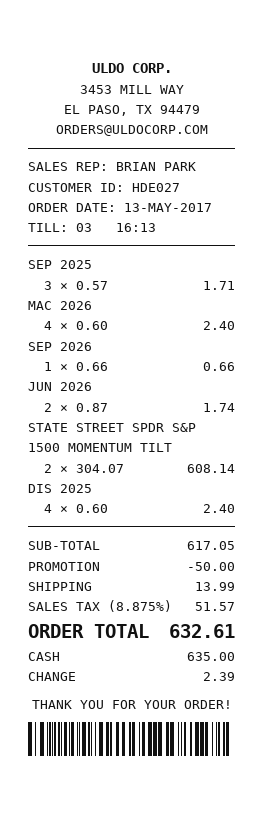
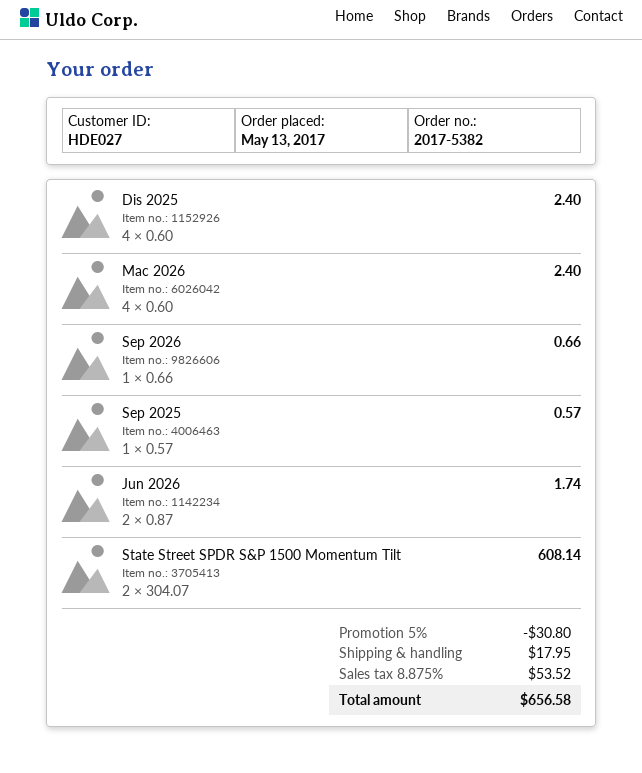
SEP 2025: 3 x 0.57 = 1.71 -> 1 x 0.57 = 0.57
discount: 50.00 -> 30.80
shipping: 13.99 -> 17.95
tax: 8.875% = 51.57 -> 8.875% = 53.52
total: 632.61 -> 656.58

